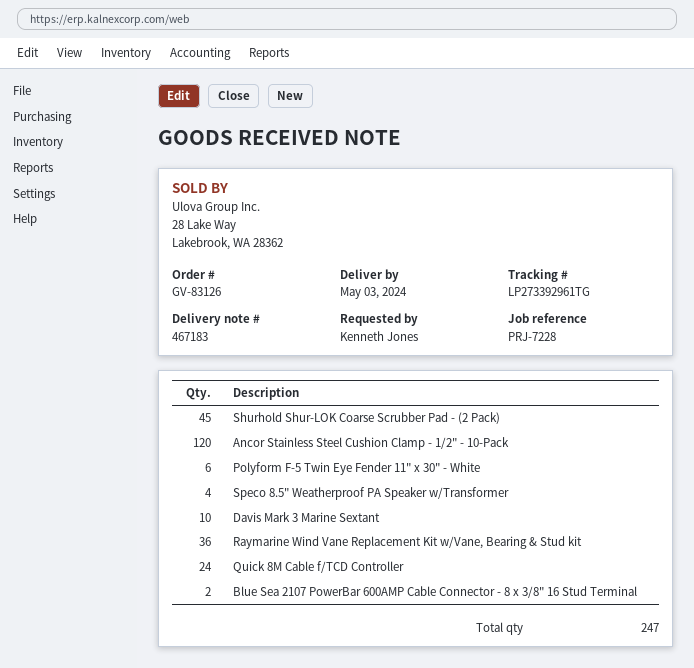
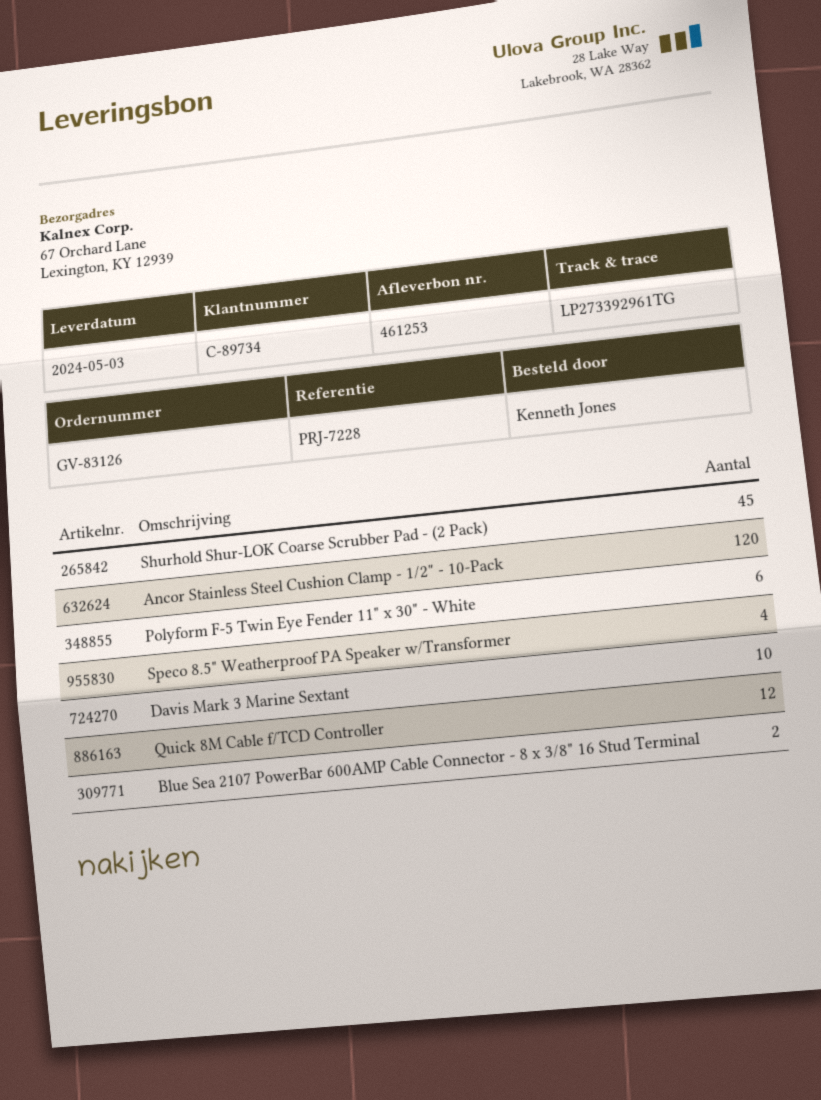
delivery note number: 467183 -> 461253
Raymarine Wind Vane Replacement Kit w/Vane, Bearing & Stud kit: 36 -> none
Quick 8M Cable f/TCD Controller: 24 -> 12

